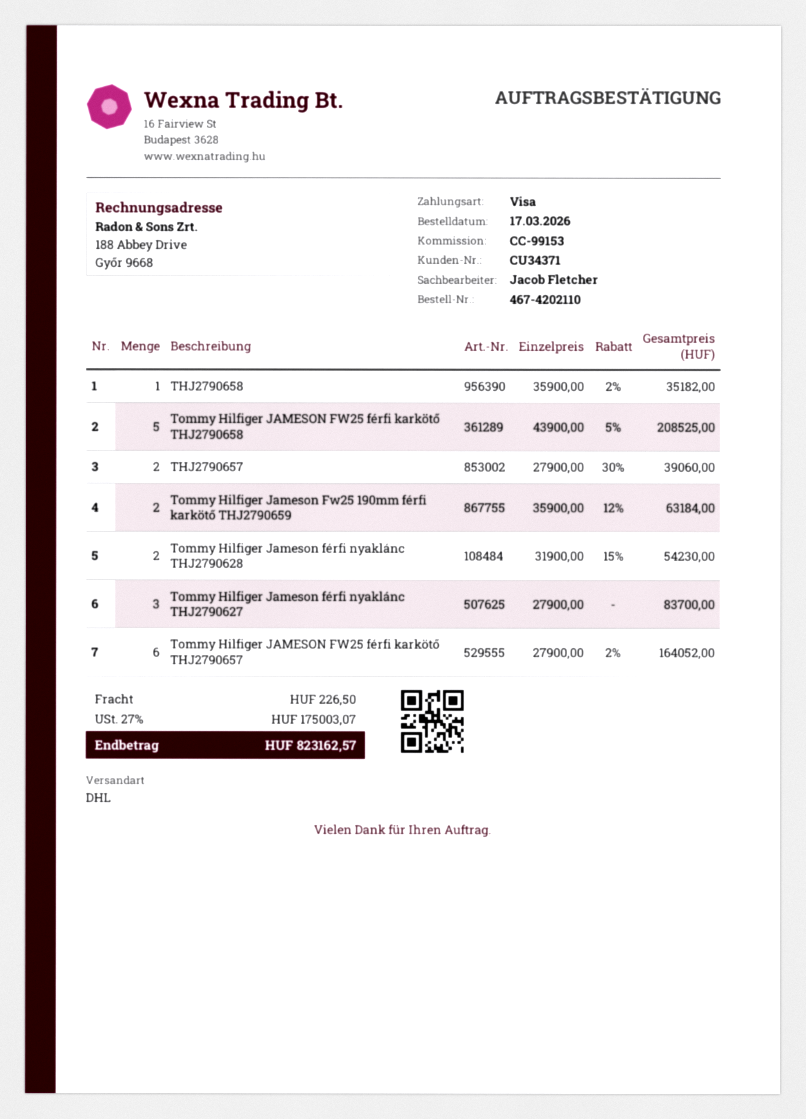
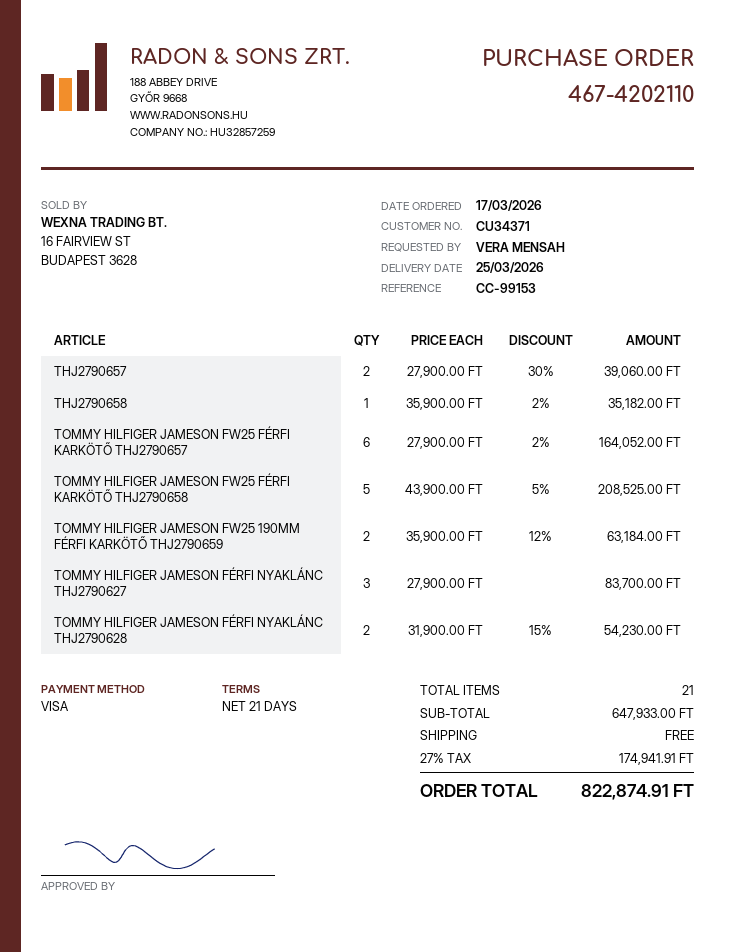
shipping: 226.50 -> 0.00
tax: 27% = 175003.07 -> 27% = 174941.91
total: 823162.57 -> 822874.91

